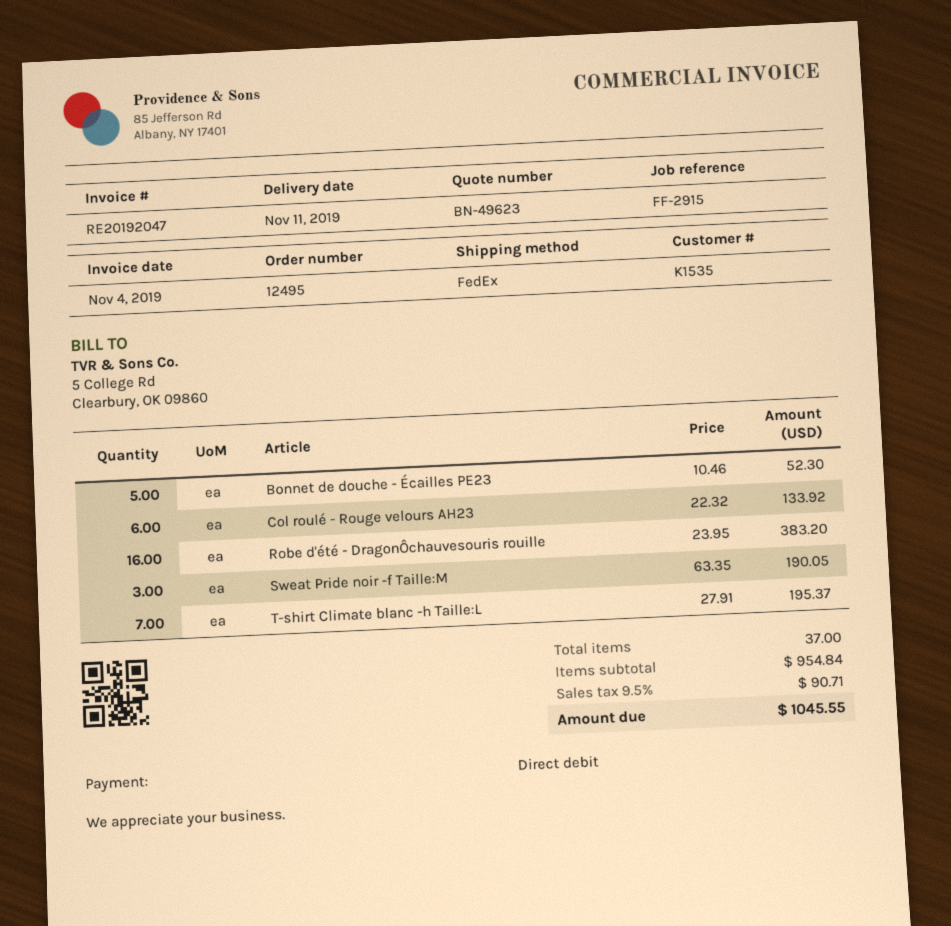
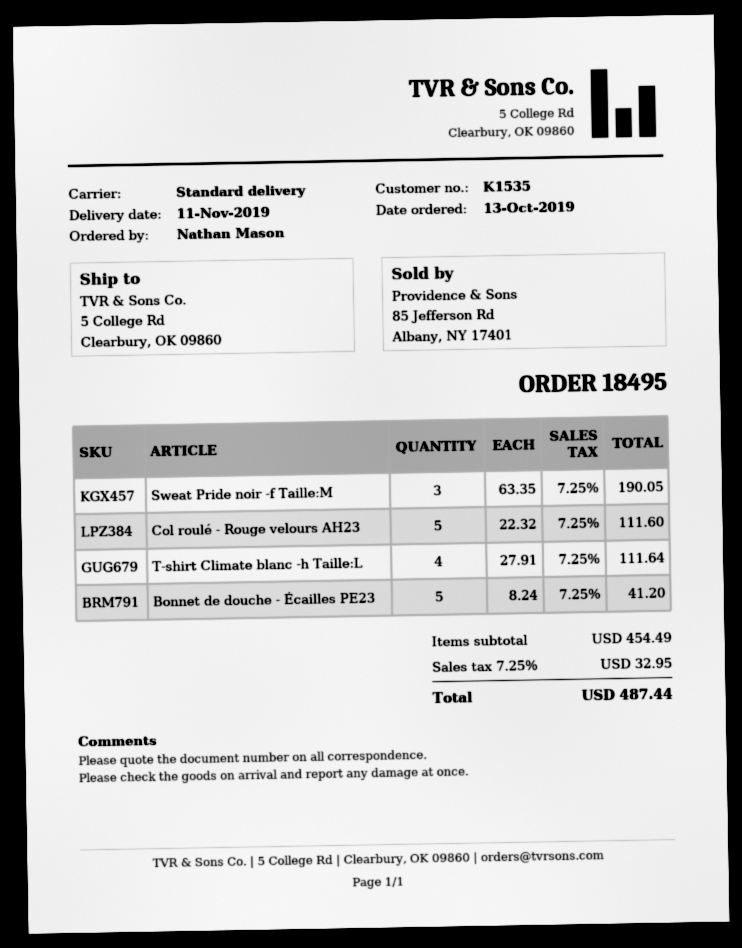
order number: 12495 -> 18495
shipping method: FedEx -> standard
Bonnet de douche - Écailles PE23: 5 x 10.46 = 52.30 -> 5 x 8.24 = 41.20
Col roulé - Rouge velours AH23: 6 x 22.32 = 133.92 -> 5 x 22.32 = 111.60
Robe d'été - DragonÔchauvesouris rouille: 16 x 23.95 = 383.20 -> none
T-shirt Climate blanc -h Taille:L: 7 x 27.91 = 195.37 -> 4 x 27.91 = 111.64
subtotal: 954.84 -> 454.49
tax: 9.5% = 90.71 -> 7.25% = 32.95
total: 1045.55 -> 487.44

